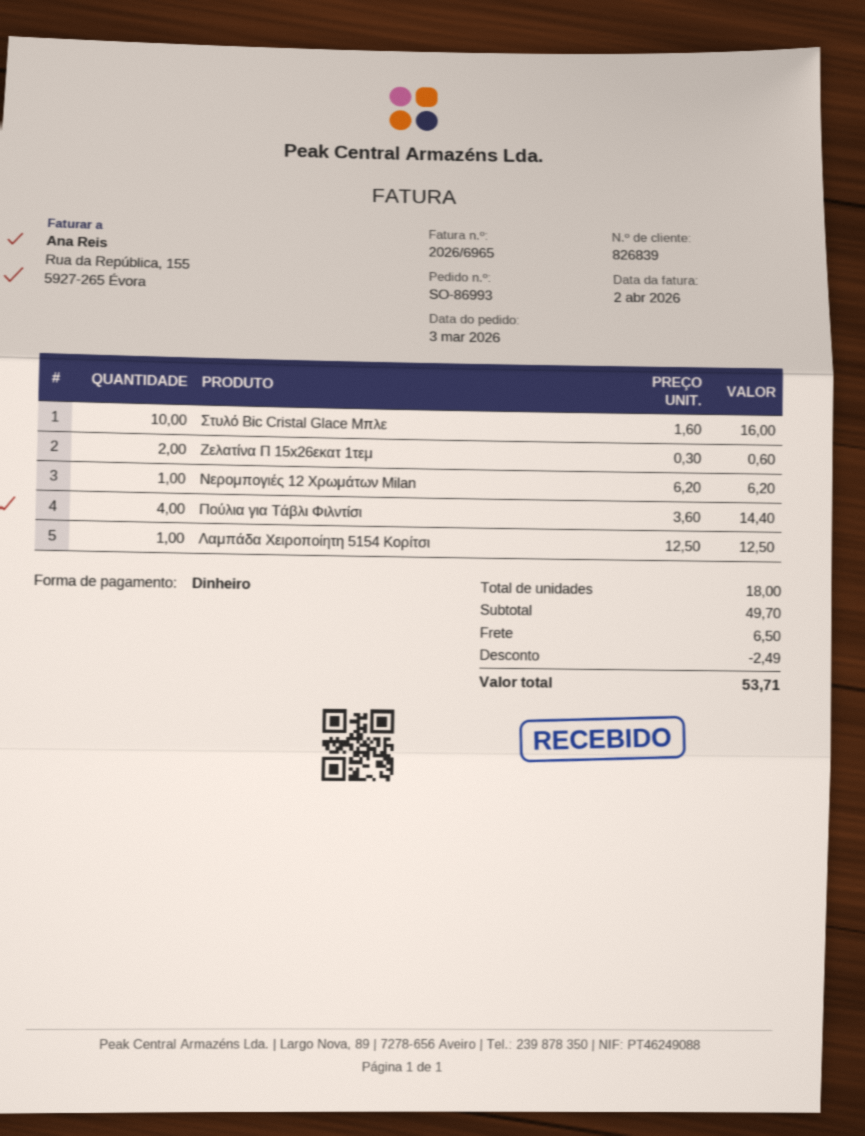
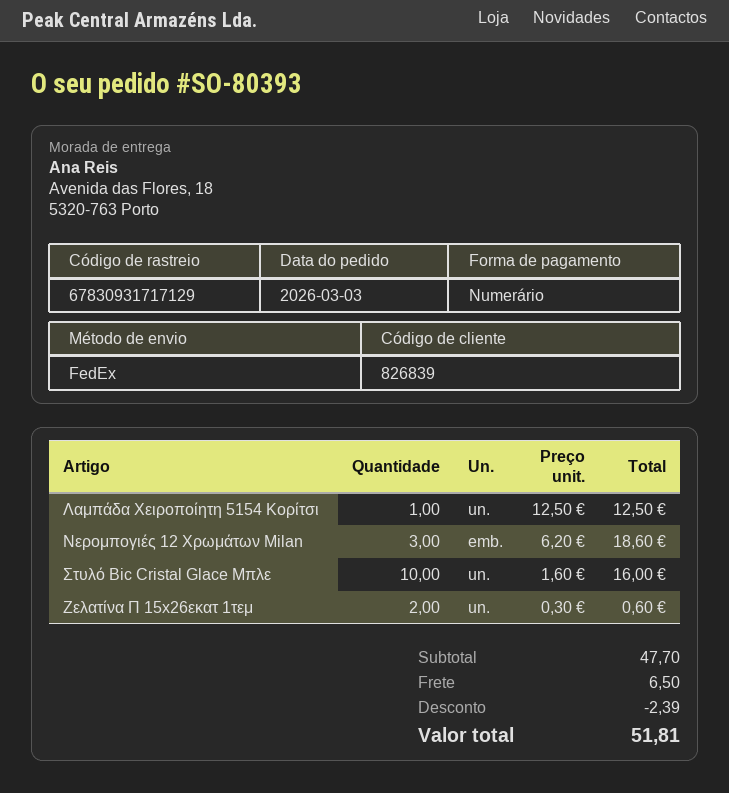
order number: SO-86993 -> SO-80393
Νερομπογιές 12 Χρωμάτων Milan: 1 x 6.20 = 6.20 -> 3 x 6.20 = 18.60
Πούλια για Τάβλι Φιλντίσι: 4 x 3.60 = 14.40 -> none
subtotal: 49.70 -> 47.70
discount: 2.49 -> 2.39
total: 53.71 -> 51.81

